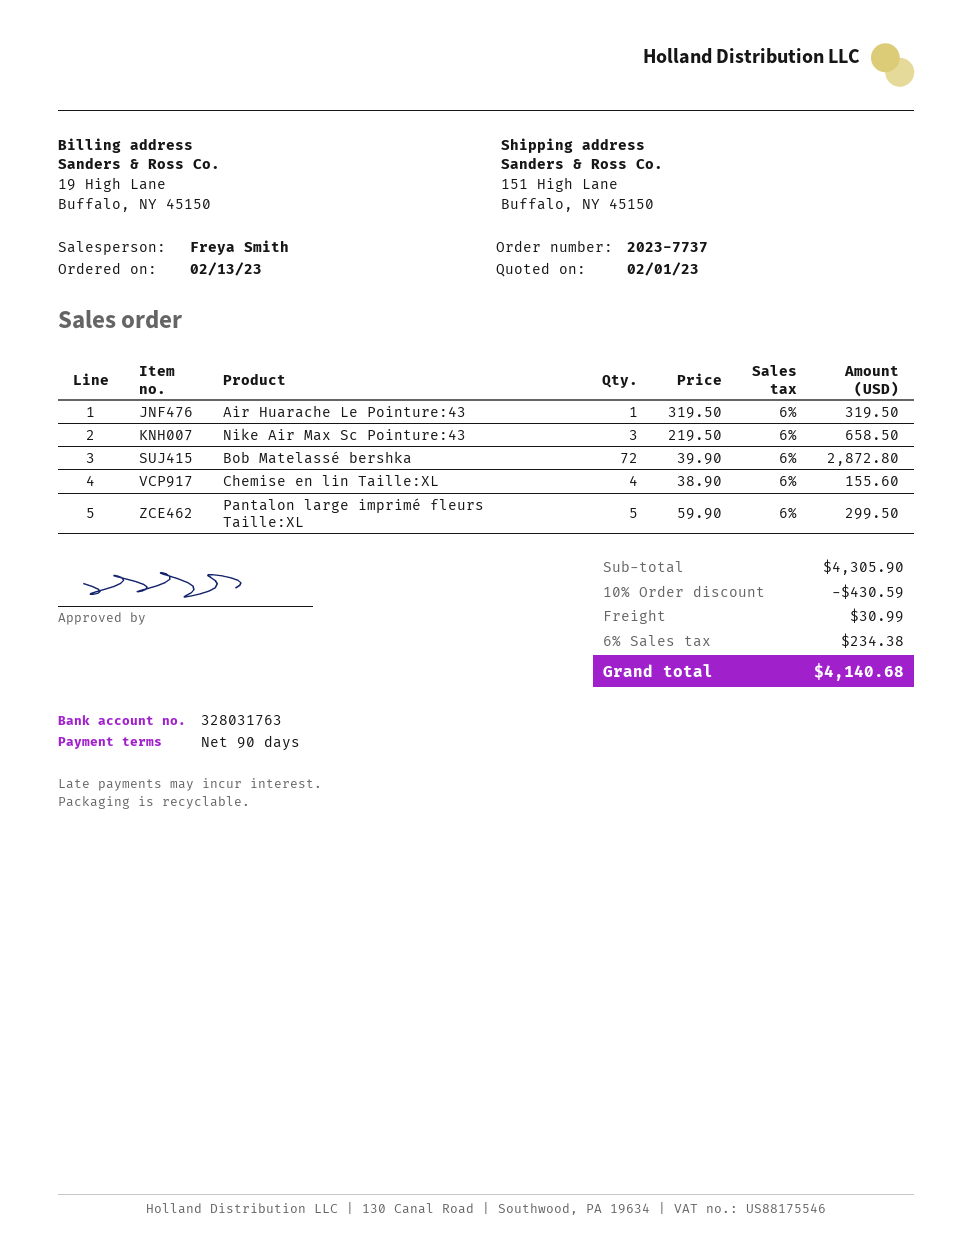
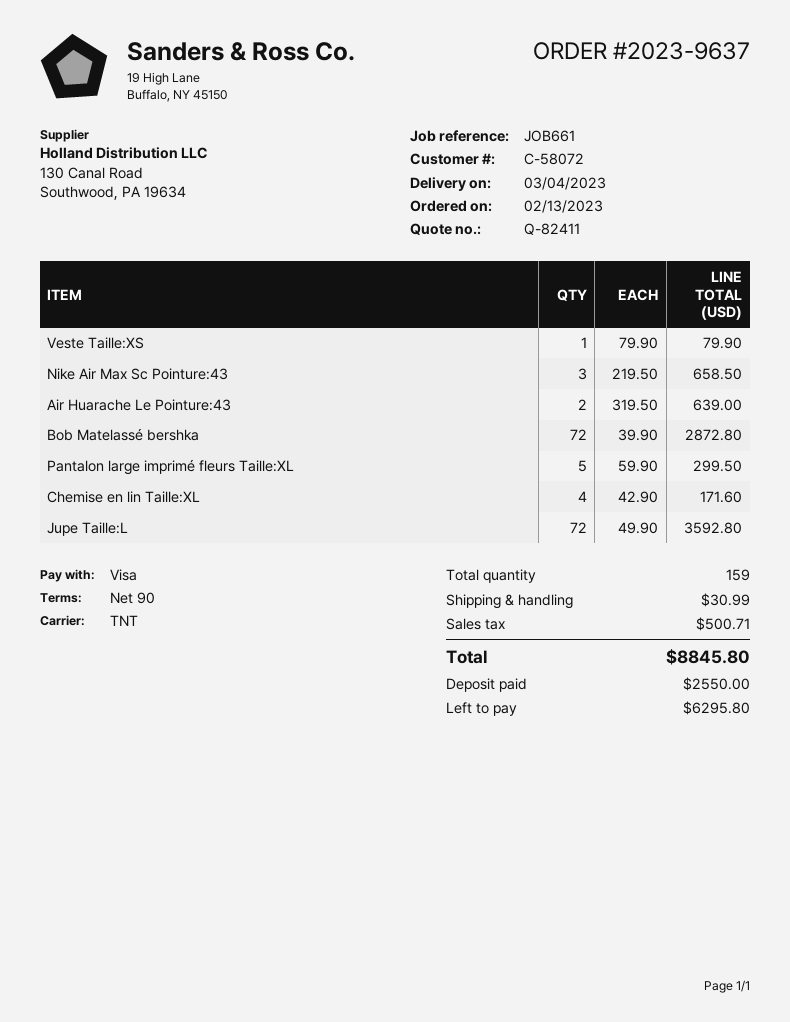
order number: 2023-7737 -> 2023-9637
Air Huarache Le Pointure:43: 1 x 319.50 = 319.50 -> 2 x 319.50 = 639.00
Chemise en lin Taille:XL: 4 x 38.90 = 155.60 -> 4 x 42.90 = 171.60
Veste Taille:XS: none -> 1 x 79.90 = 79.90
Jupe Taille:L: none -> 72 x 49.90 = 3592.80
discount: 10% = 430.59 -> none
tax: 234.38 -> 500.71
total: 4140.68 -> 8845.80

